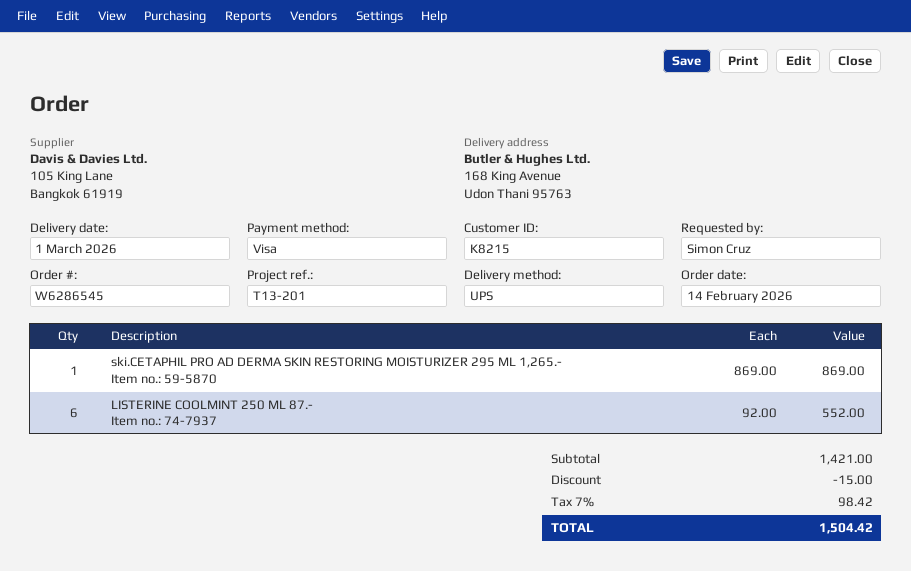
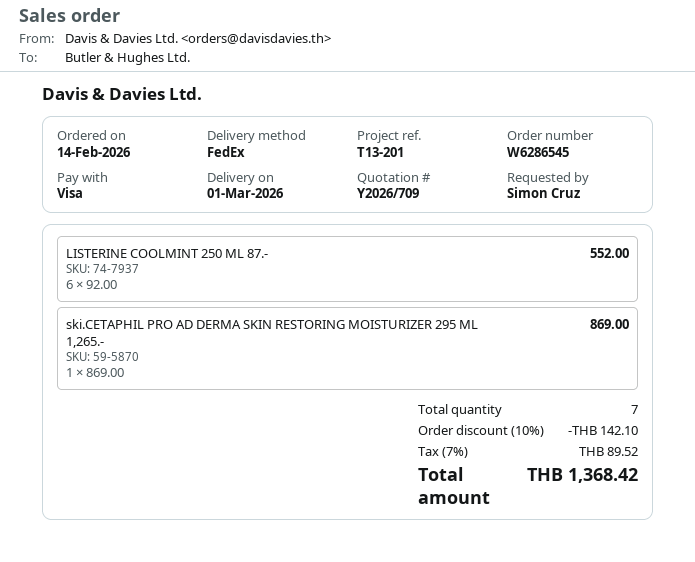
shipping method: UPS -> FedEx
discount: 15.00 -> 142.10
tax: 7% = 98.42 -> 7% = 89.52
total: 1504.42 -> 1368.42

